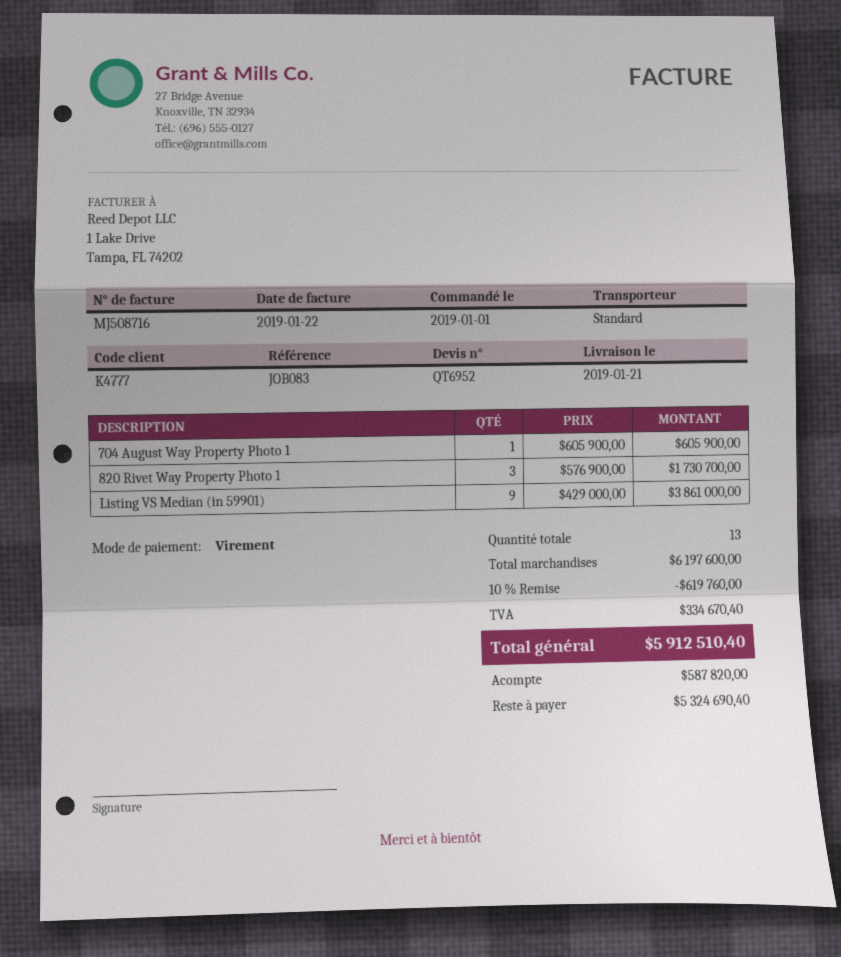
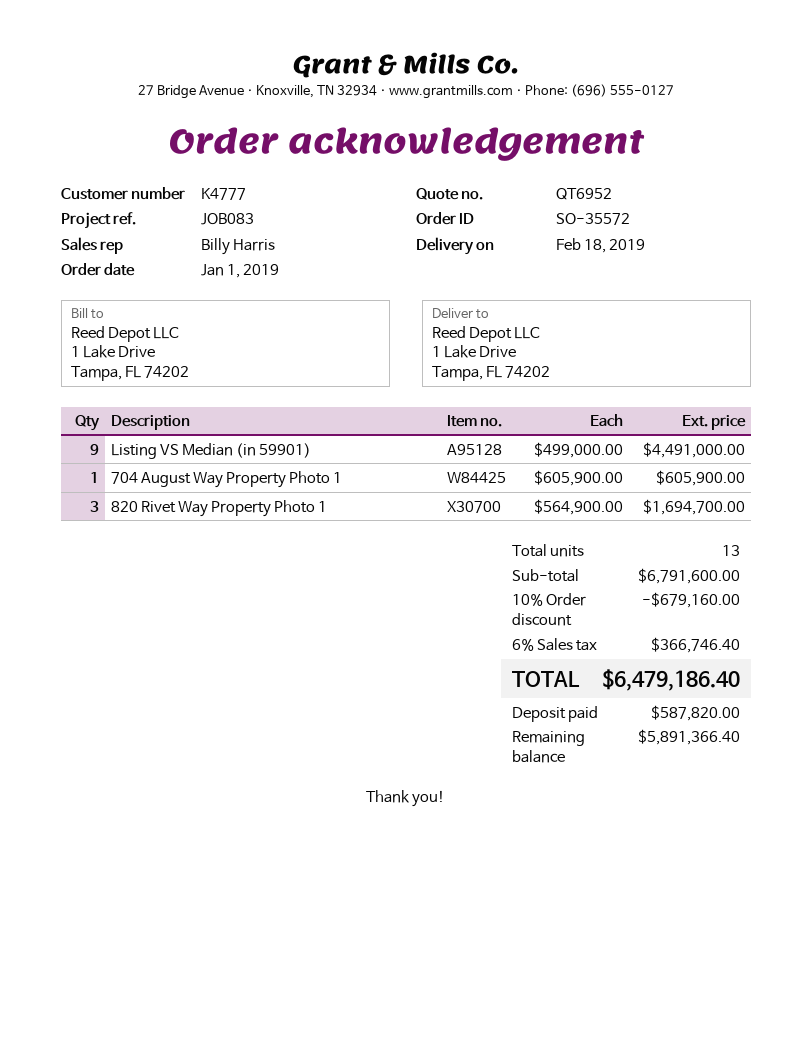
delivery date: 2019-01-21 -> 2019-02-18
820 Rivet Way Property Photo 1: 3 x 576900.00 = 1730700.00 -> 3 x 564900.00 = 1694700.00
Listing VS Median (in 59901): 9 x 429000.00 = 3861000.00 -> 9 x 499000.00 = 4491000.00
subtotal: 6197600.00 -> 6791600.00
discount: 10% = 619760.00 -> 10% = 679160.00
tax: 334670.40 -> 366746.40
total: 5912510.40 -> 6479186.40
balance: 5324690.40 -> 5891366.40

